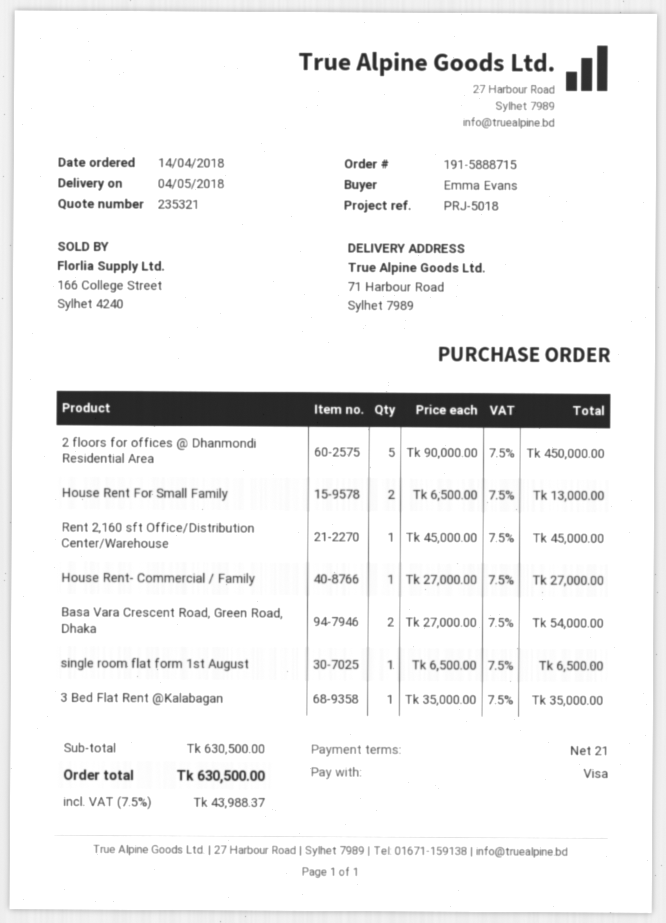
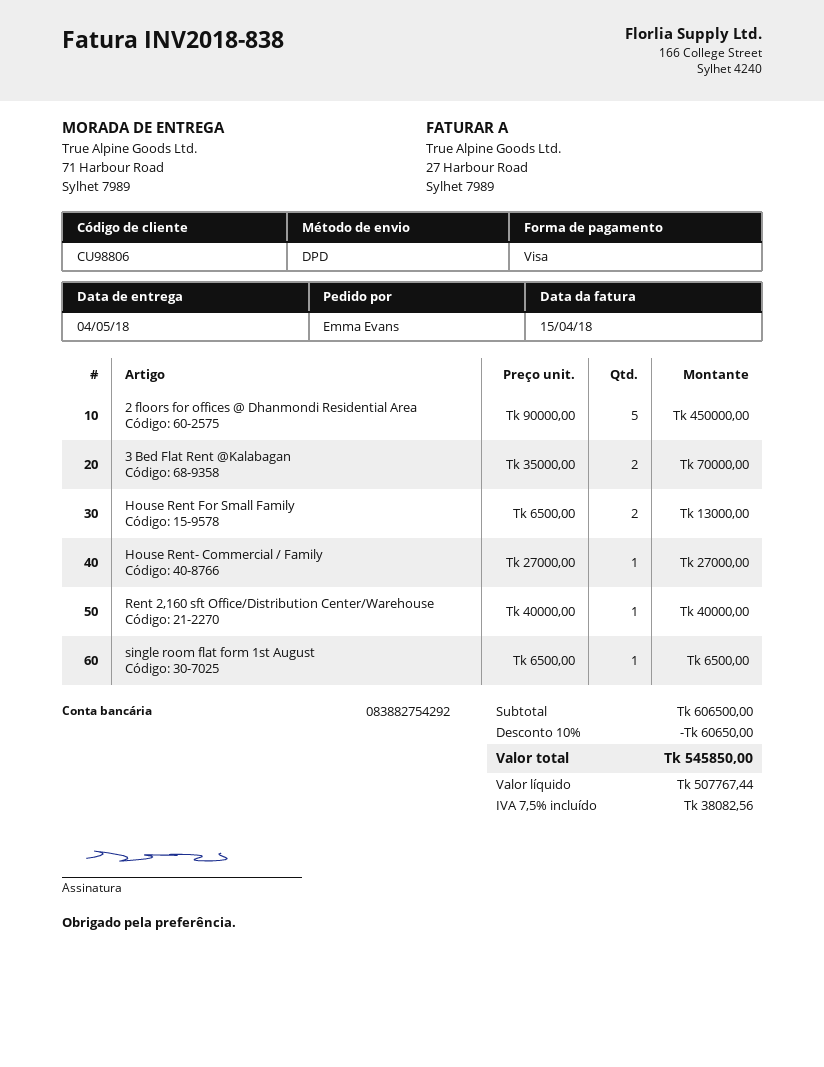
Rent 2,160 sft Office/Distribution Center/Warehouse: 1 x 45000.00 = 45000.00 -> 1 x 40000.00 = 40000.00
Basa Vara Crescent Road, Green Road, Dhaka: 2 x 27000.00 = 54000.00 -> none
3 Bed Flat Rent @Kalabagan: 1 x 35000.00 = 35000.00 -> 2 x 35000.00 = 70000.00
subtotal: 630500.00 -> 606500.00
discount: none -> 10% = 60650.00
tax: 7.5% = 43988.37 -> 7.5% = 38082.56
total: 630500.00 -> 545850.00

